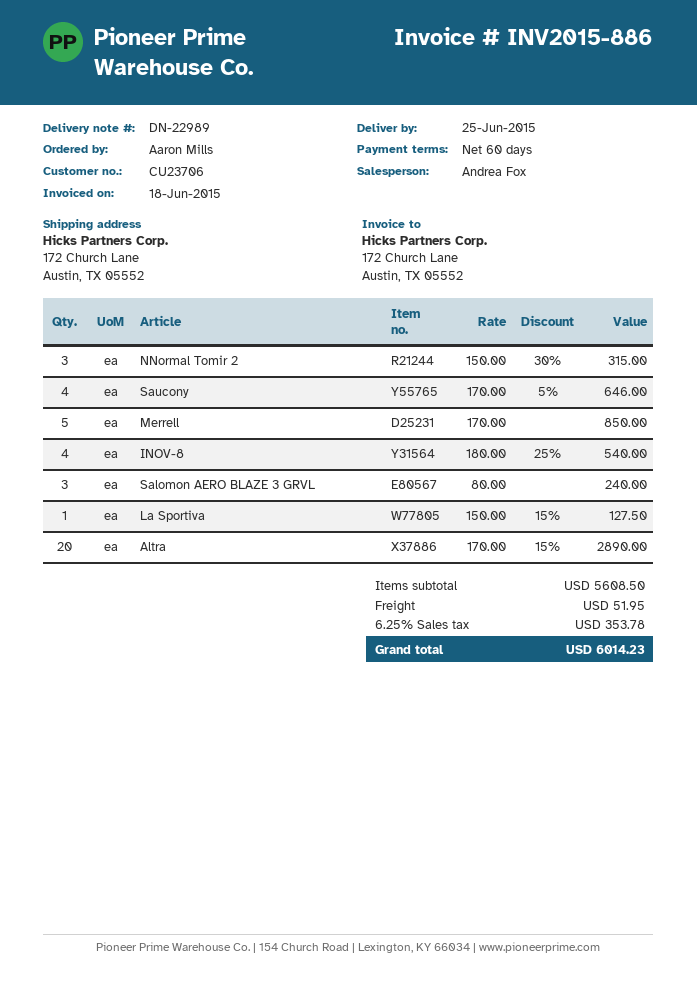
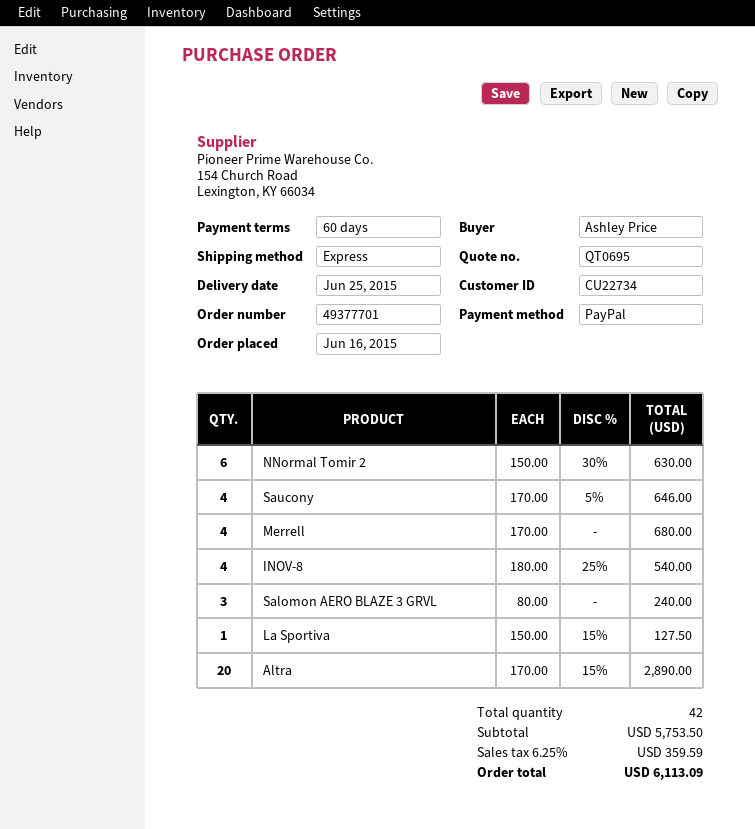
customer number: CU23706 -> CU22734
ordered by: Aaron Mills -> Ashley Price
NNormal Tomir 2: 3 x 150.00 - 30% = 315.00 -> 6 x 150.00 - 30% = 630.00
Merrell: 5 x 170.00 = 850.00 -> 4 x 170.00 = 680.00
subtotal: 5608.50 -> 5753.50
shipping: 51.95 -> none
tax: 6.25% = 353.78 -> 6.25% = 359.59
total: 6014.23 -> 6113.09

